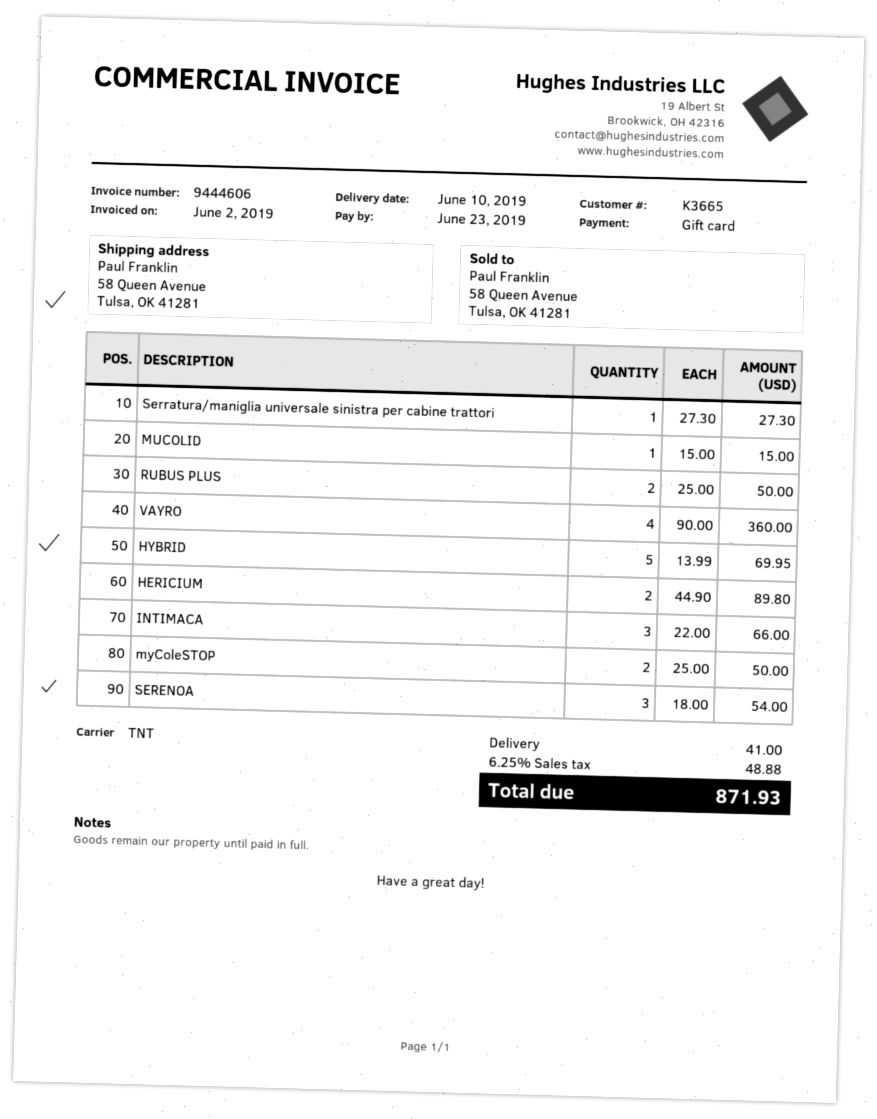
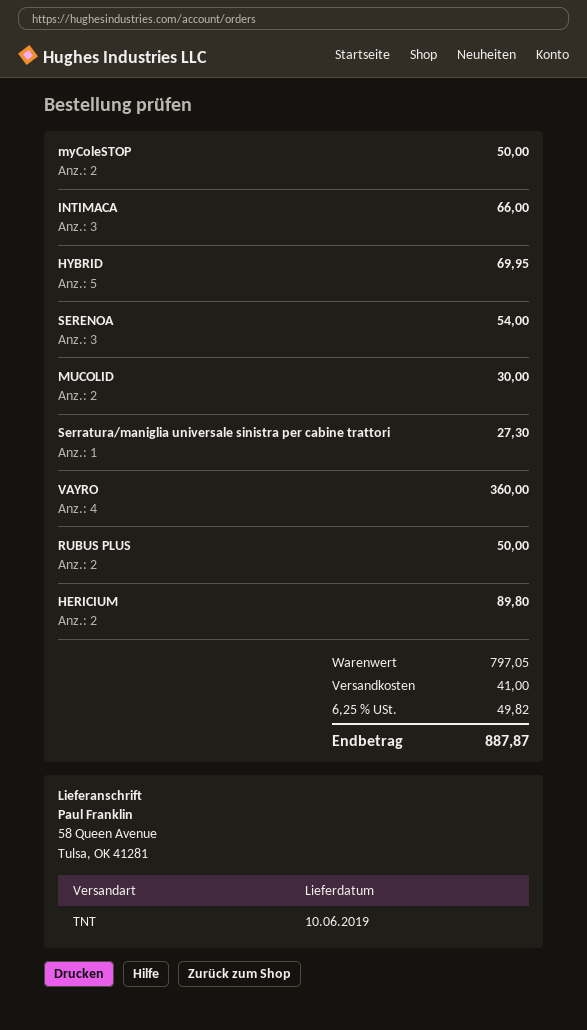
MUCOLID: 1 for 15.00 -> 2 for 30.00
tax: 6.25% = 48.88 -> 6.25% = 49.82
total: 871.93 -> 887.87

